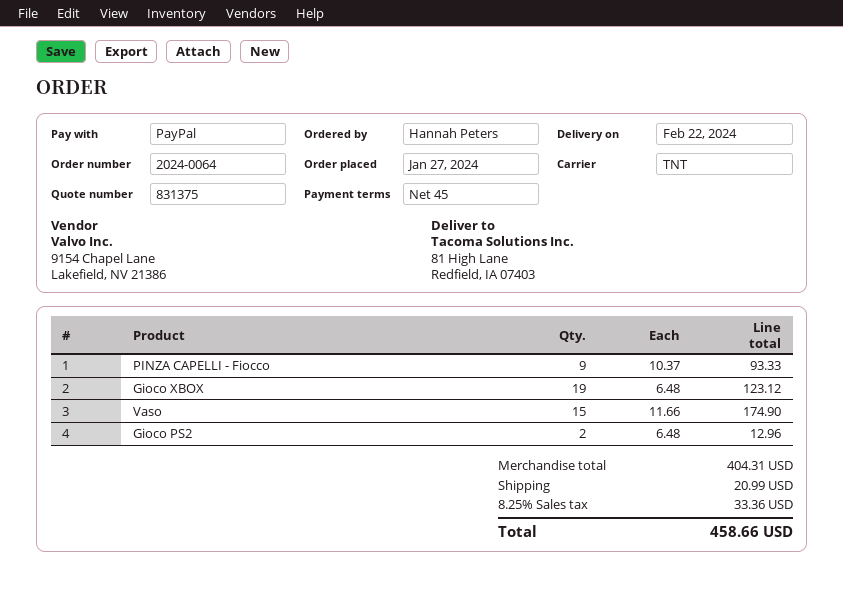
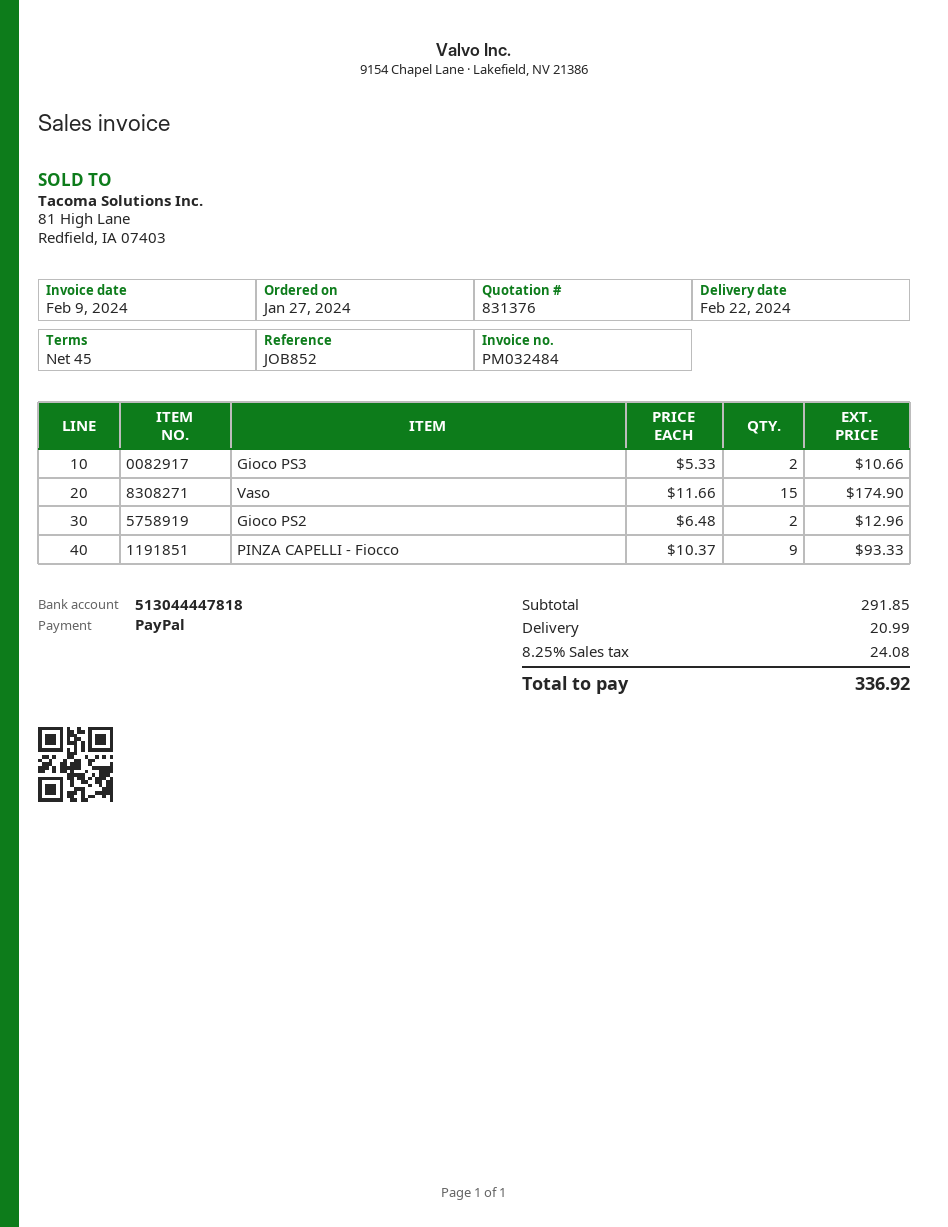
quote number: 831375 -> 831376
Gioco XBOX: 19 x 6.48 = 123.12 -> none
Gioco PS3: none -> 2 x 5.33 = 10.66
subtotal: 404.31 -> 291.85
tax: 8.25% = 33.36 -> 8.25% = 24.08
total: 458.66 -> 336.92

